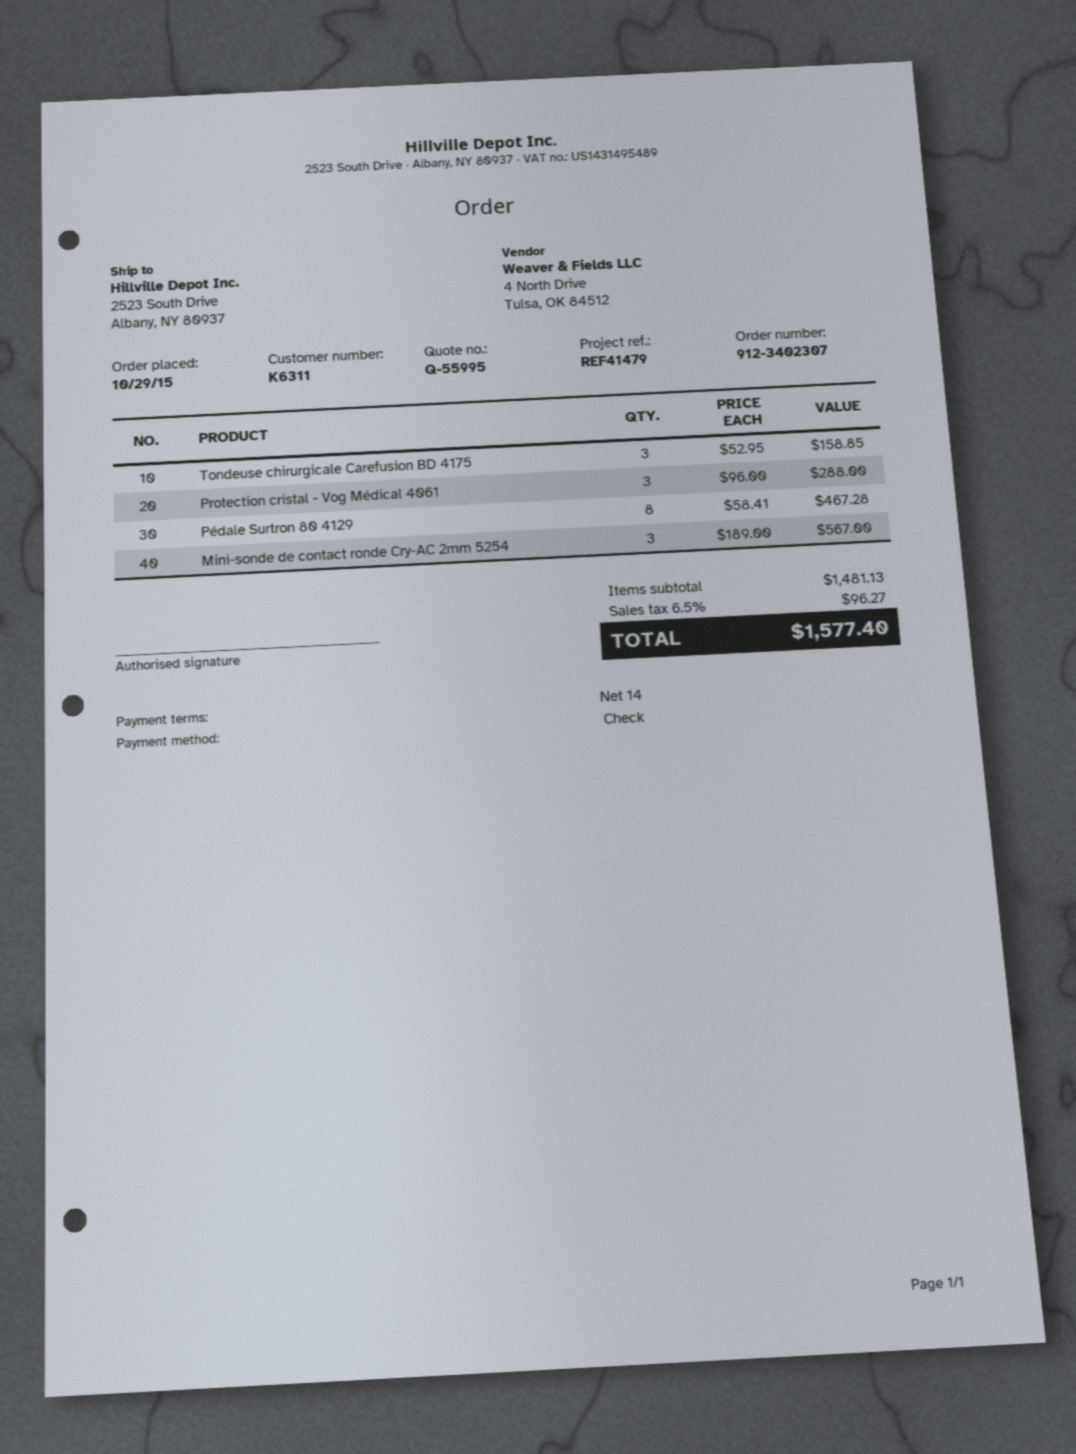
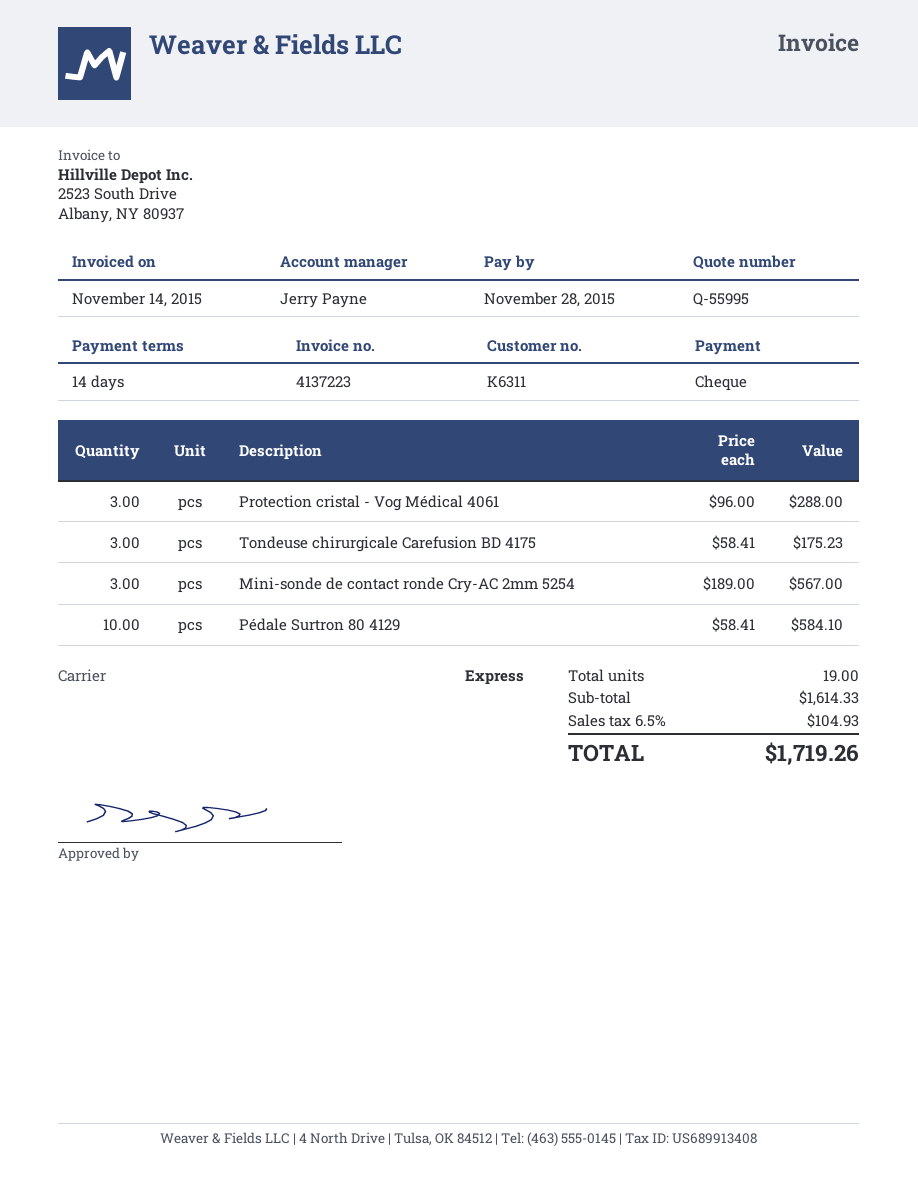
Tondeuse chirurgicale Carefusion BD 4175: 3 x 52.95 = 158.85 -> 3 x 58.41 = 175.23
Pédale Surtron 80 4129: 8 x 58.41 = 467.28 -> 10 x 58.41 = 584.10
subtotal: 1481.13 -> 1614.33
tax: 6.5% = 96.27 -> 6.5% = 104.93
total: 1577.40 -> 1719.26

